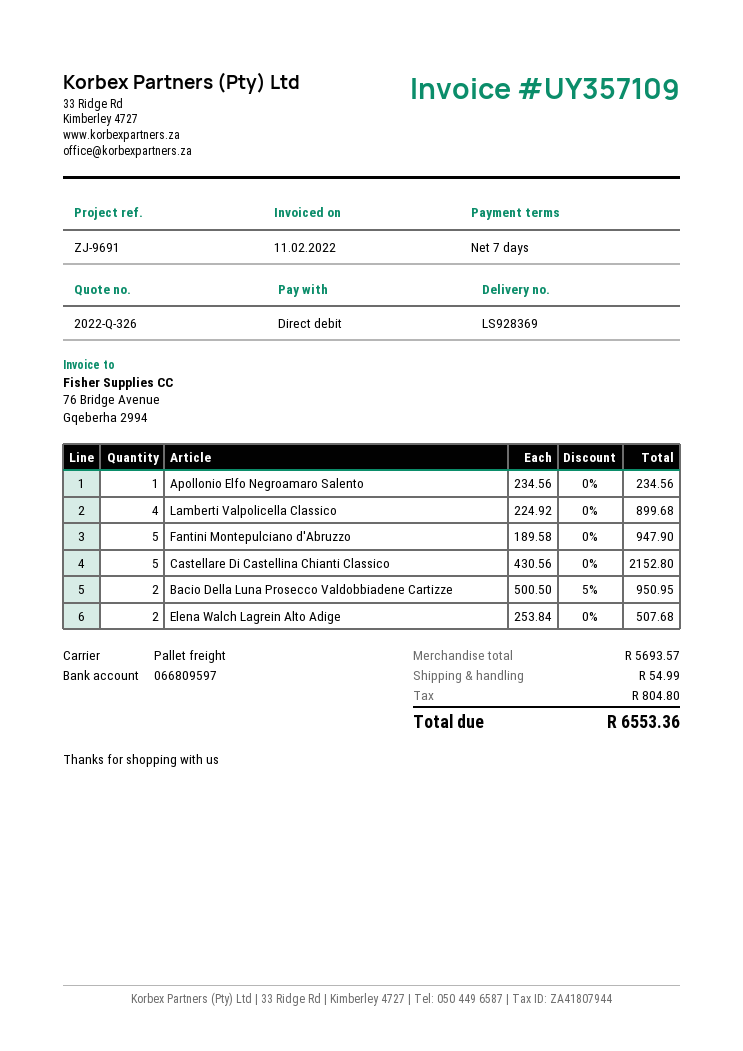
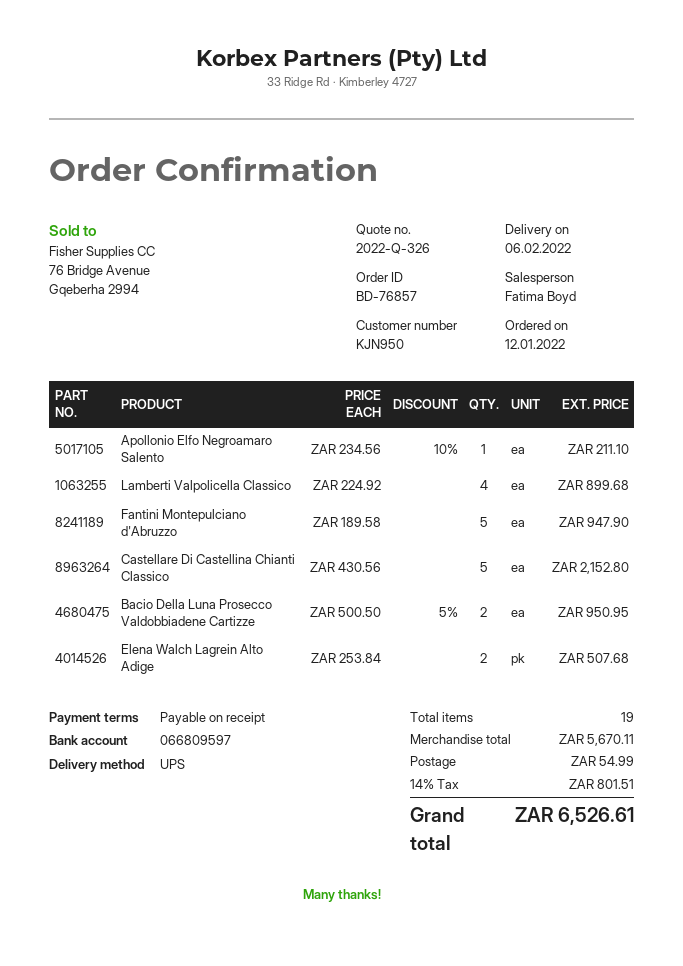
payment terms: 7 days -> on receipt
shipping method: pallet freight -> UPS
Apollonio Elfo Negroamaro Salento: 1 x 234.56 = 234.56 -> 1 x 234.56 - 10% = 211.10
subtotal: 5693.57 -> 5670.11
tax: 804.80 -> 801.51
total: 6553.36 -> 6526.61

